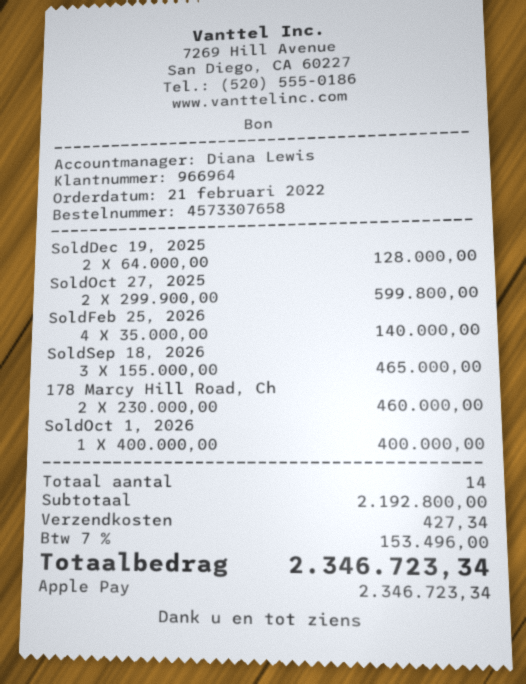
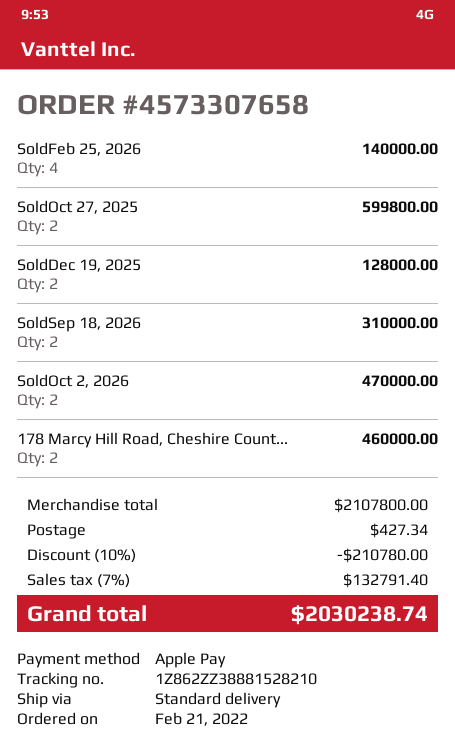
SoldSep 18, 2026: 3 for 465000.00 -> 2 for 310000.00
SoldOct 1, 2026: 1 for 400000.00 -> none
SoldOct 2, 2026: none -> 2 for 470000.00
subtotal: 2192800.00 -> 2107800.00
discount: none -> 10% = 210780.00
tax: 7% = 153496.00 -> 7% = 132791.40
total: 2346723.34 -> 2030238.74

